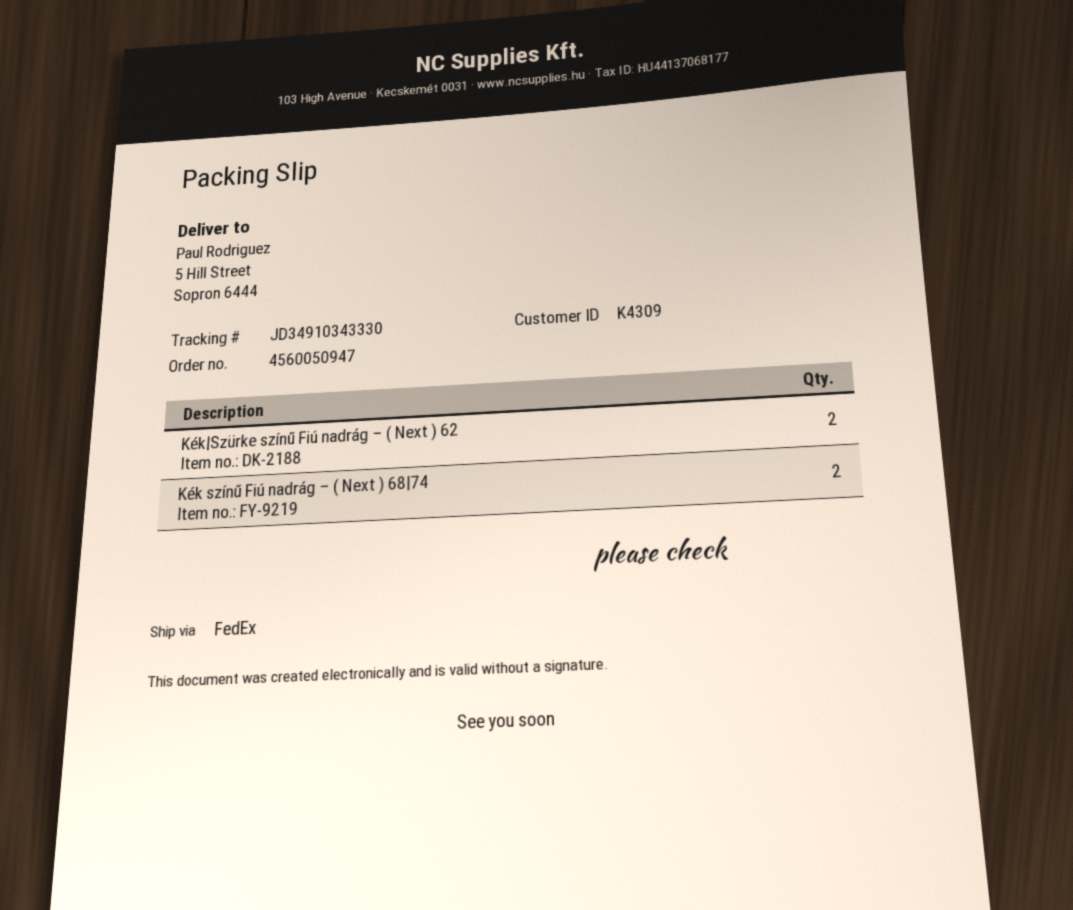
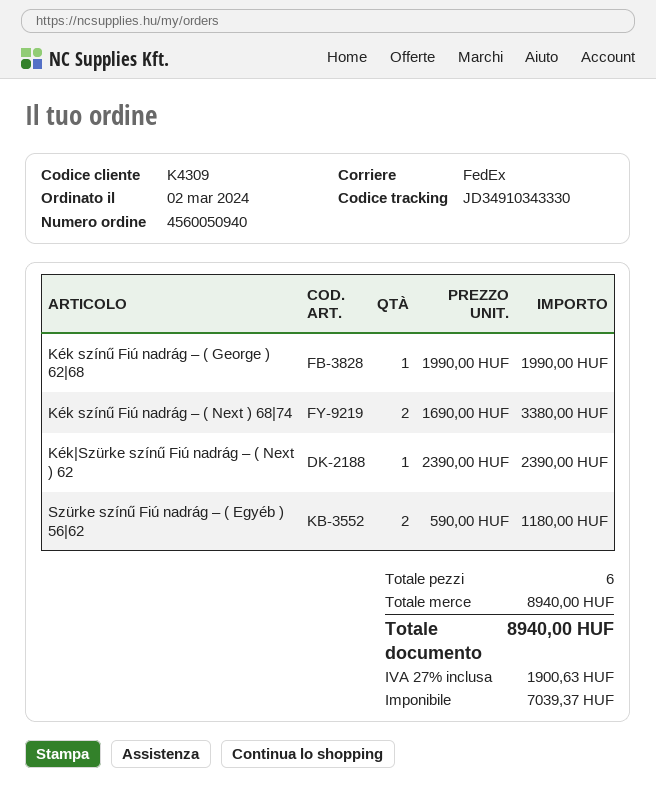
order number: 4560050947 -> 4560050940
Kék|Szürke színű Fiú nadrág – ( Next ) 62: 2 -> 1
Kék színű Fiú nadrág – ( George ) 62|68: none -> 1
Szürke színű Fiú nadrág – ( Egyéb ) 56|62: none -> 2

